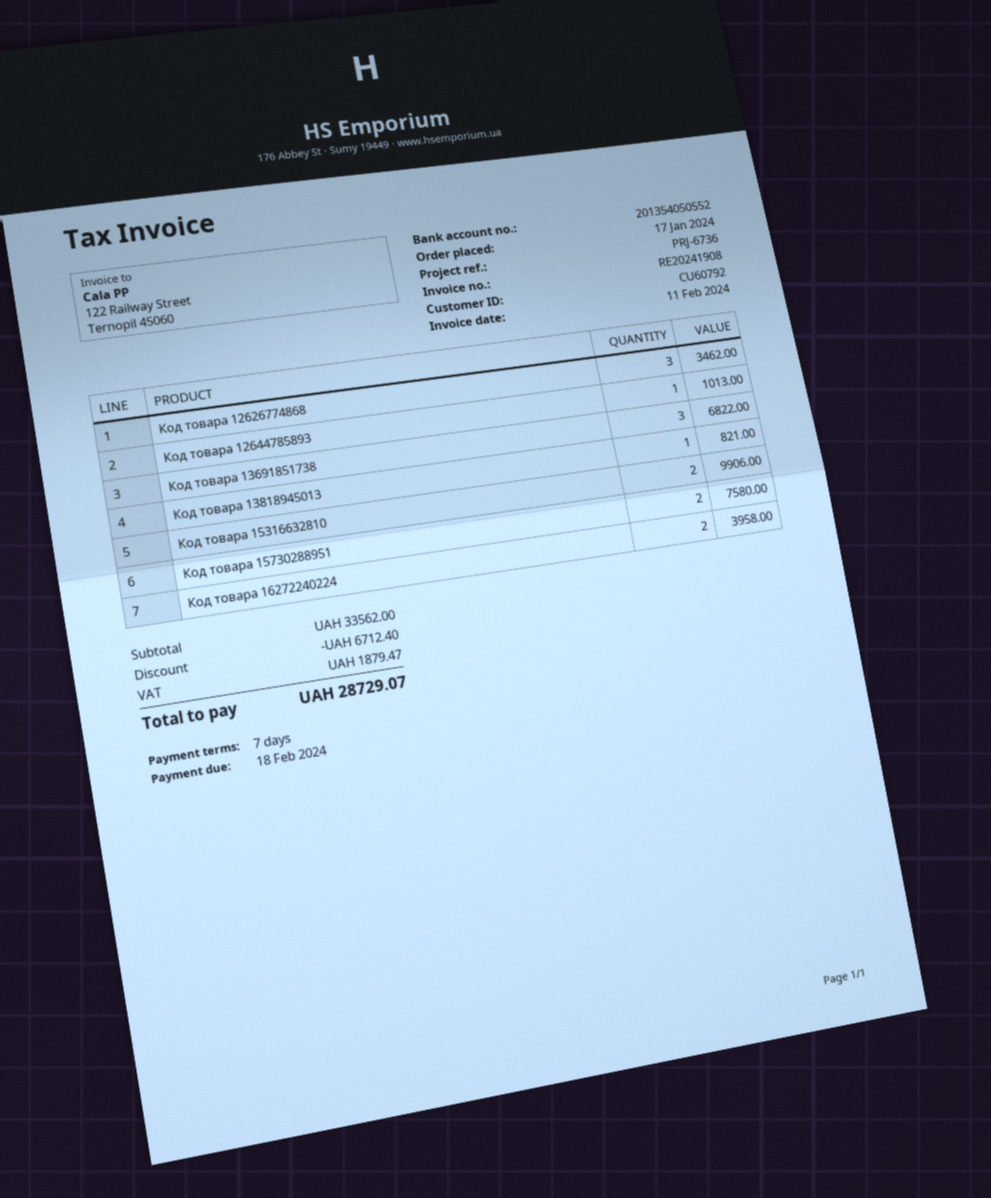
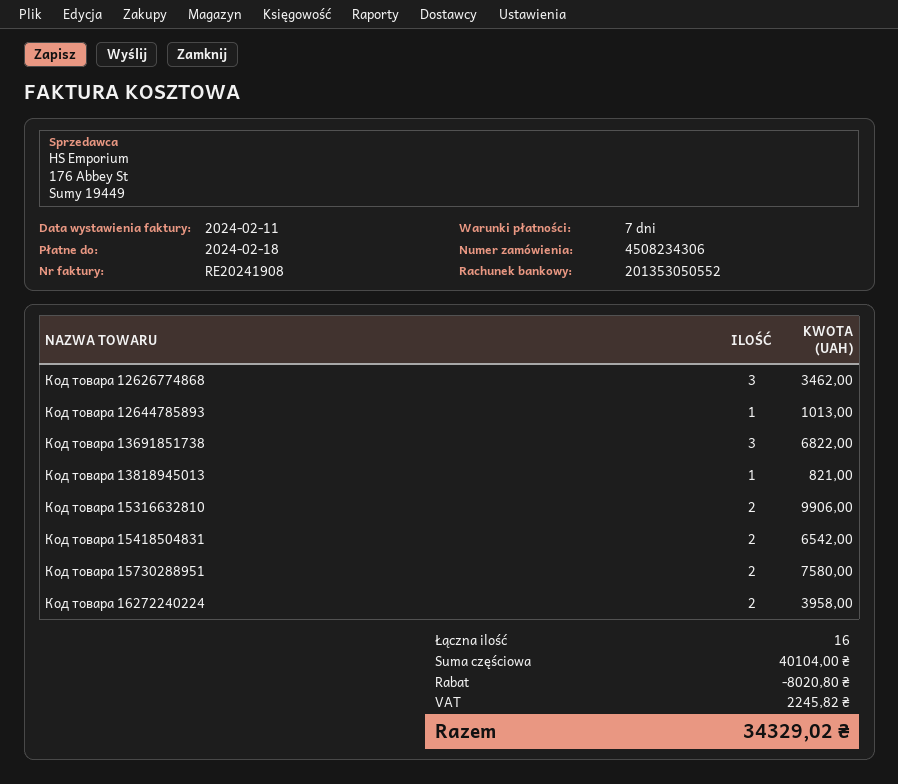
bank account: 201354050552 -> 201353050552
Код товара 15418504831: none -> 2 for 6542.00
subtotal: 33562.00 -> 40104.00
discount: 6712.40 -> 8020.80
tax: 1879.47 -> 2245.82
total: 28729.07 -> 34329.02

